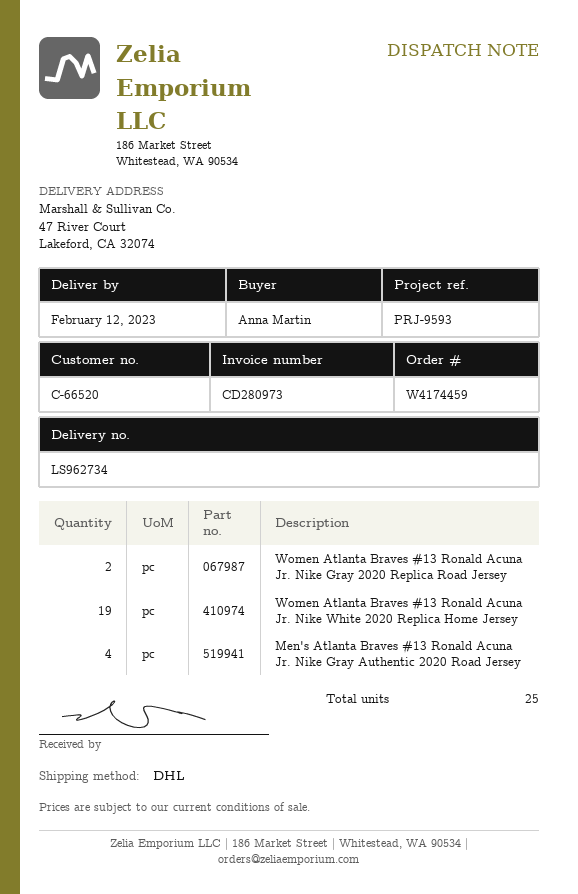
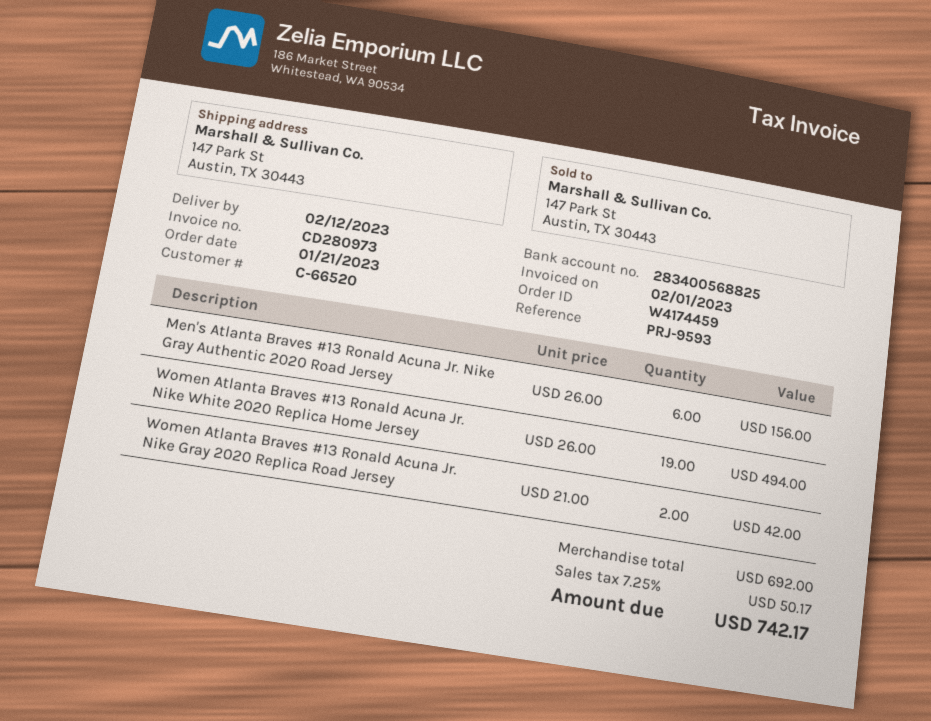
ship to: 47 River Court, Lakeford, CA 32074 -> 147 Park St, Austin, TX 30443
Men's Atlanta Braves #13 Ronald Acuna Jr. Nike Gray Authentic 2020 Road Jersey: 4 -> 6

